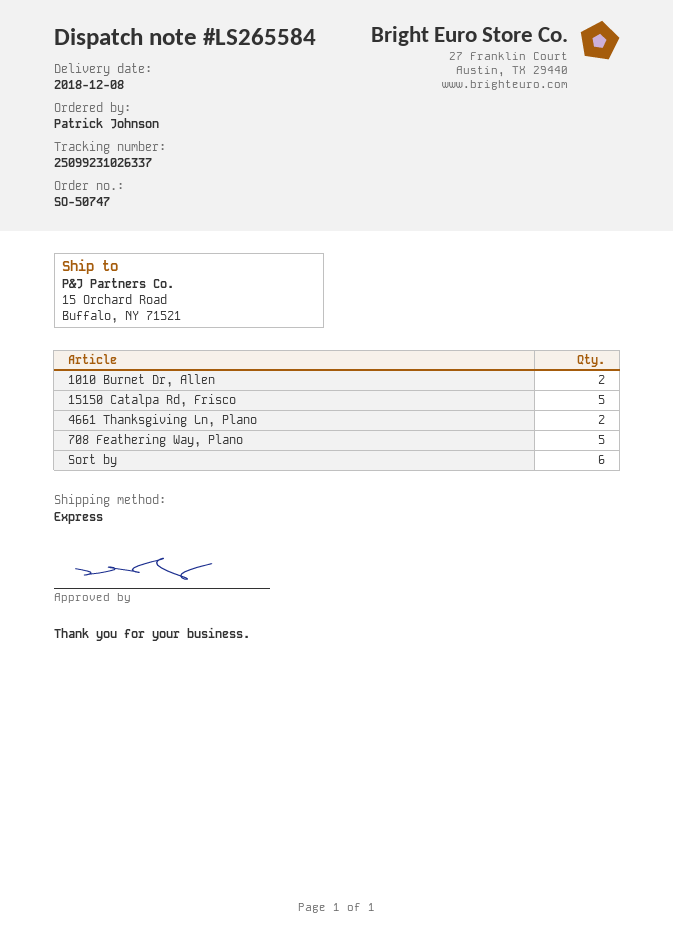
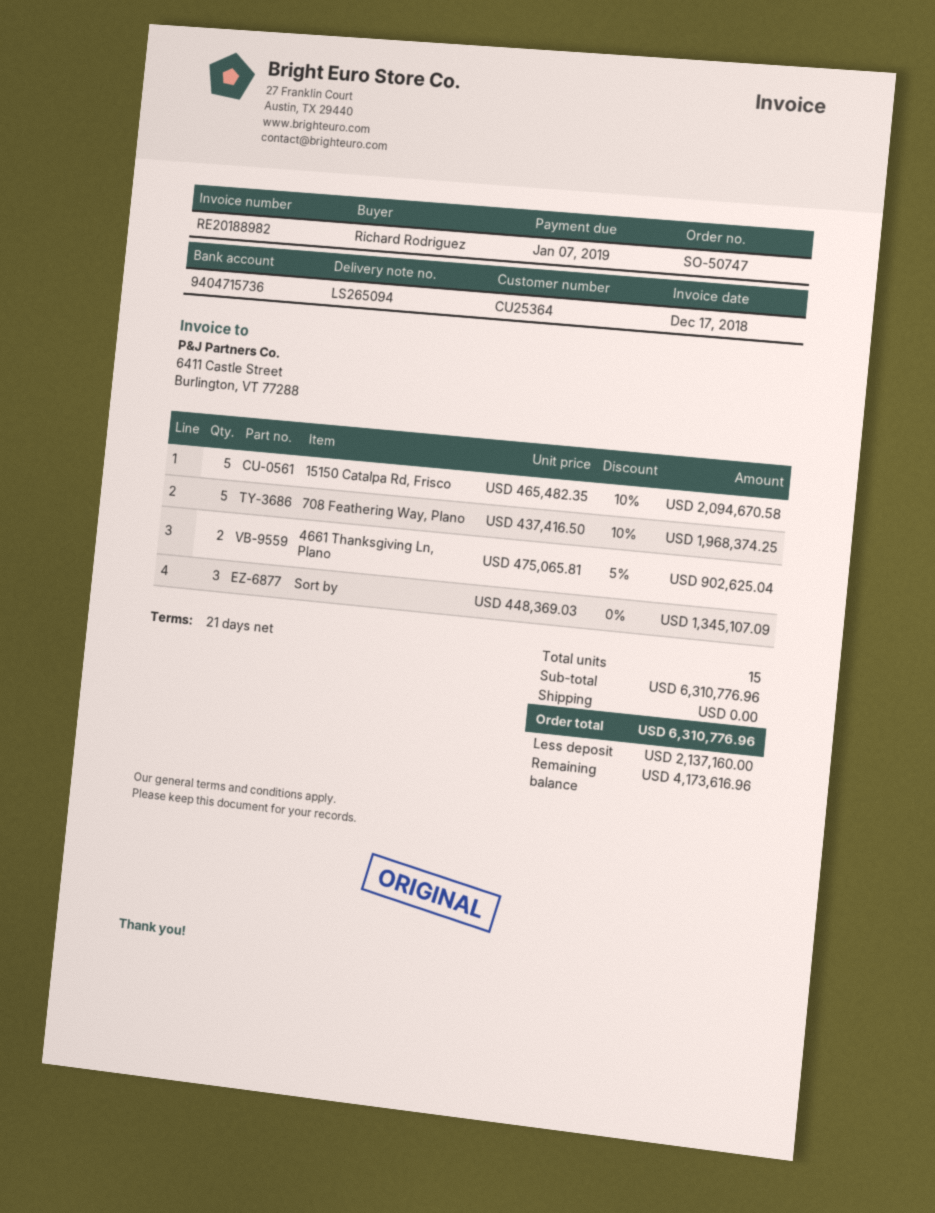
delivery note number: LS265584 -> LS265094
ordered by: Patrick Johnson -> Richard Rodriguez
1010 Burnet Dr, Allen: 2 -> none
Sort by: 6 -> 3

